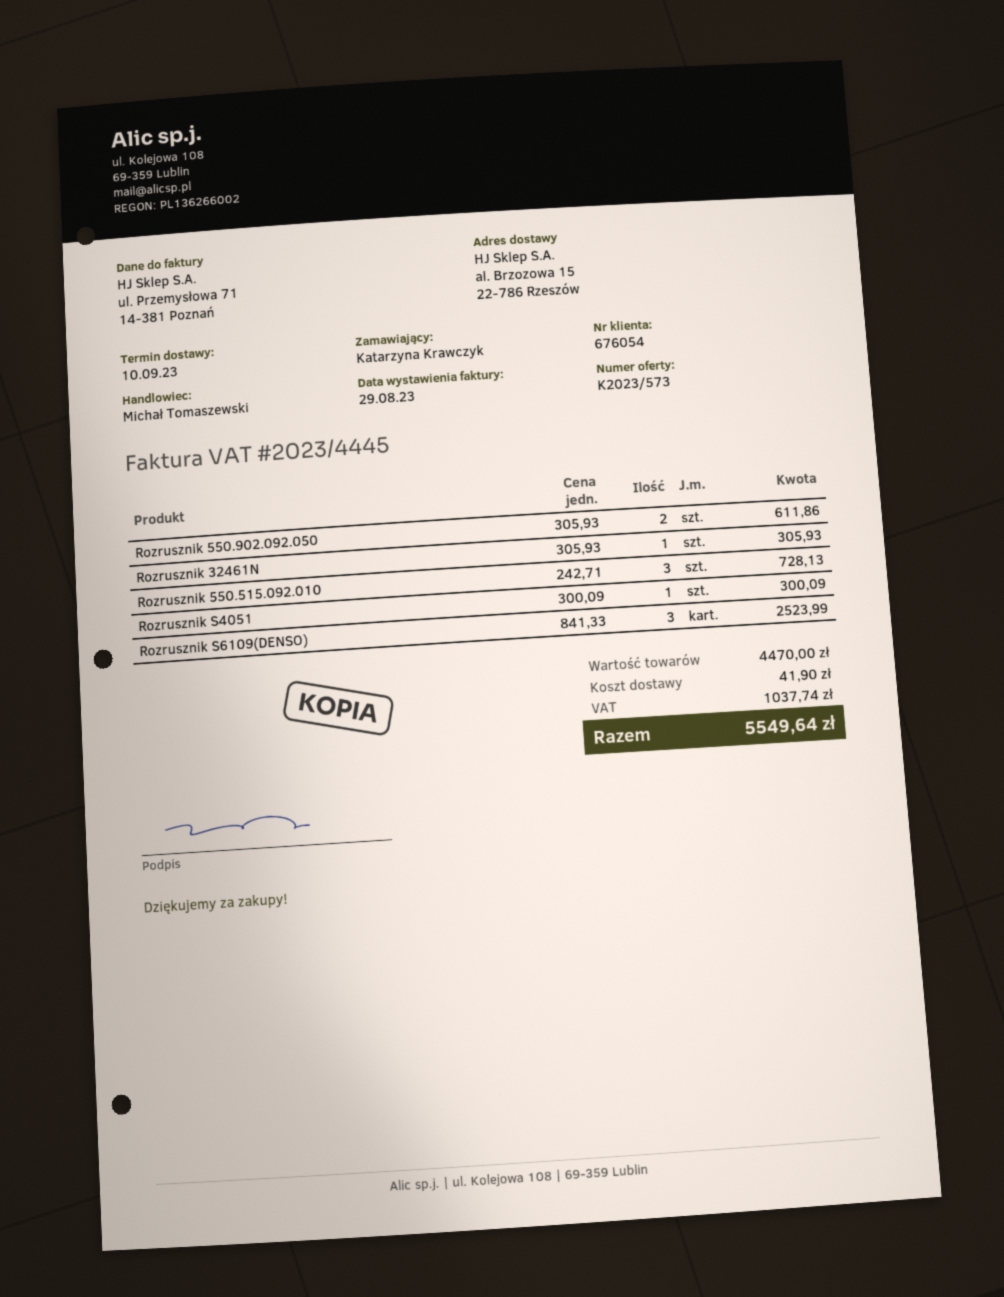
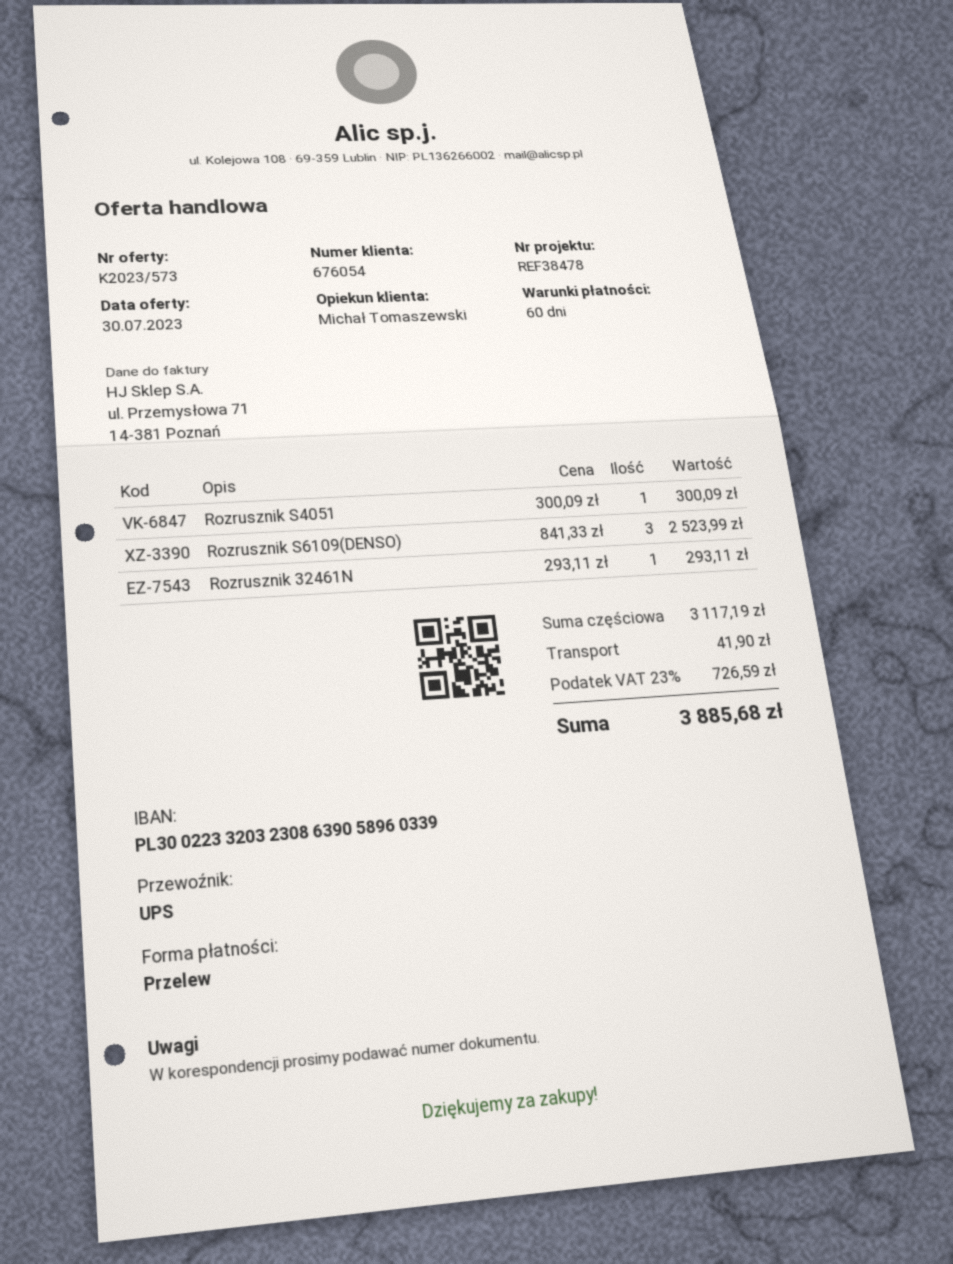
Rozrusznik 550.902.092.050: 2 x 305.93 = 611.86 -> none
Rozrusznik 32461N: 1 x 305.93 = 305.93 -> 1 x 293.11 = 293.11
Rozrusznik 550.515.092.010: 3 x 242.71 = 728.13 -> none
subtotal: 4470.00 -> 3117.19
tax: 1037.74 -> 726.59
total: 5549.64 -> 3885.68

